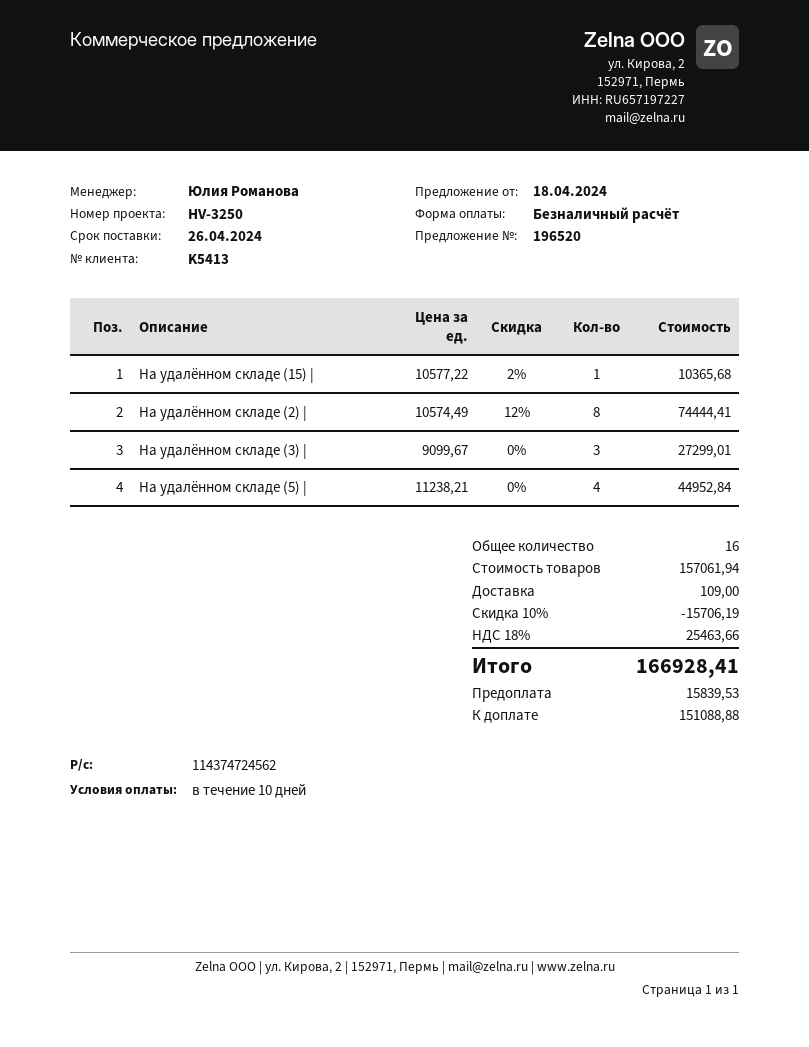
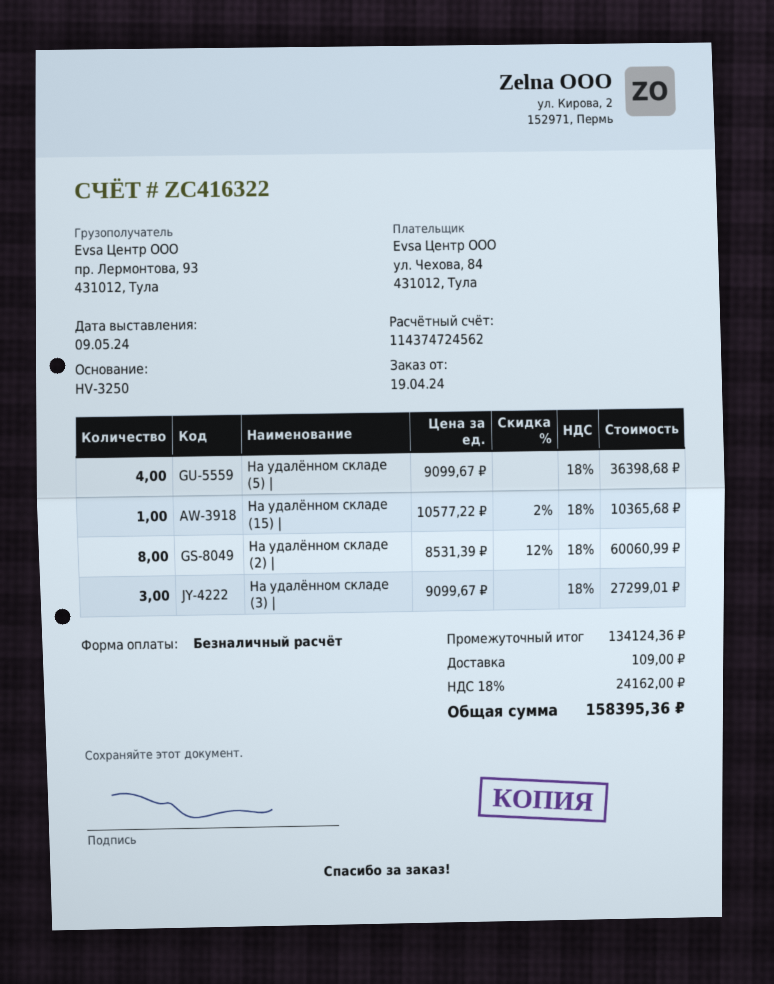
На удалённом складе (2) |: 8 x 10574.49 - 12% = 74444.41 -> 8 x 8531.39 - 12% = 60060.99
На удалённом складе (5) |: 4 x 11238.21 = 44952.84 -> 4 x 9099.67 = 36398.68
subtotal: 157061.94 -> 134124.36
discount: 10% = 15706.19 -> none
tax: 18% = 25463.66 -> 18% = 24162.00
total: 166928.41 -> 158395.36

